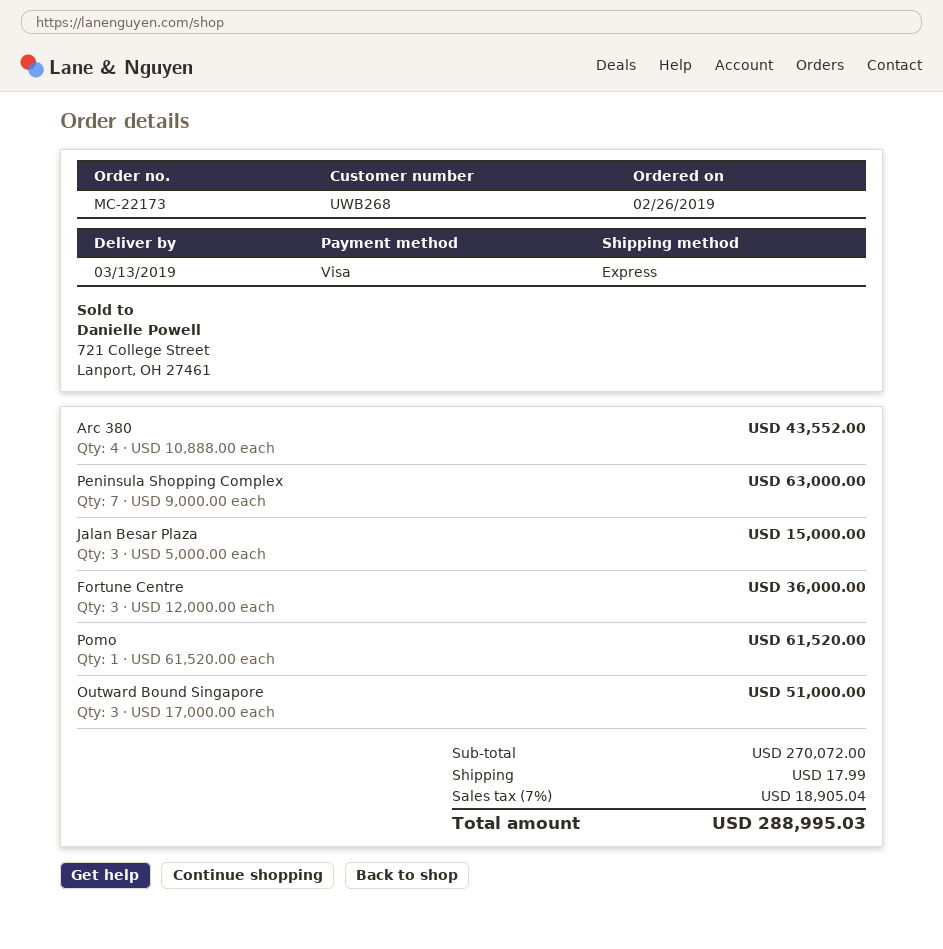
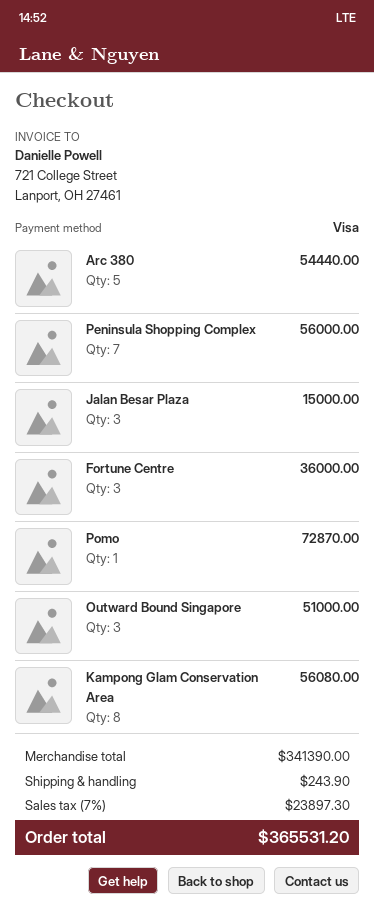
Arc 380: 4 for 43552.00 -> 5 for 54440.00
Peninsula Shopping Complex: 7 for 63000.00 -> 7 for 56000.00
Pomo: 1 for 61520.00 -> 1 for 72870.00
Kampong Glam Conservation Area: none -> 8 for 56080.00
subtotal: 270072.00 -> 341390.00
shipping: 17.99 -> 243.90
tax: 7% = 18905.04 -> 7% = 23897.30
total: 288995.03 -> 365531.20

